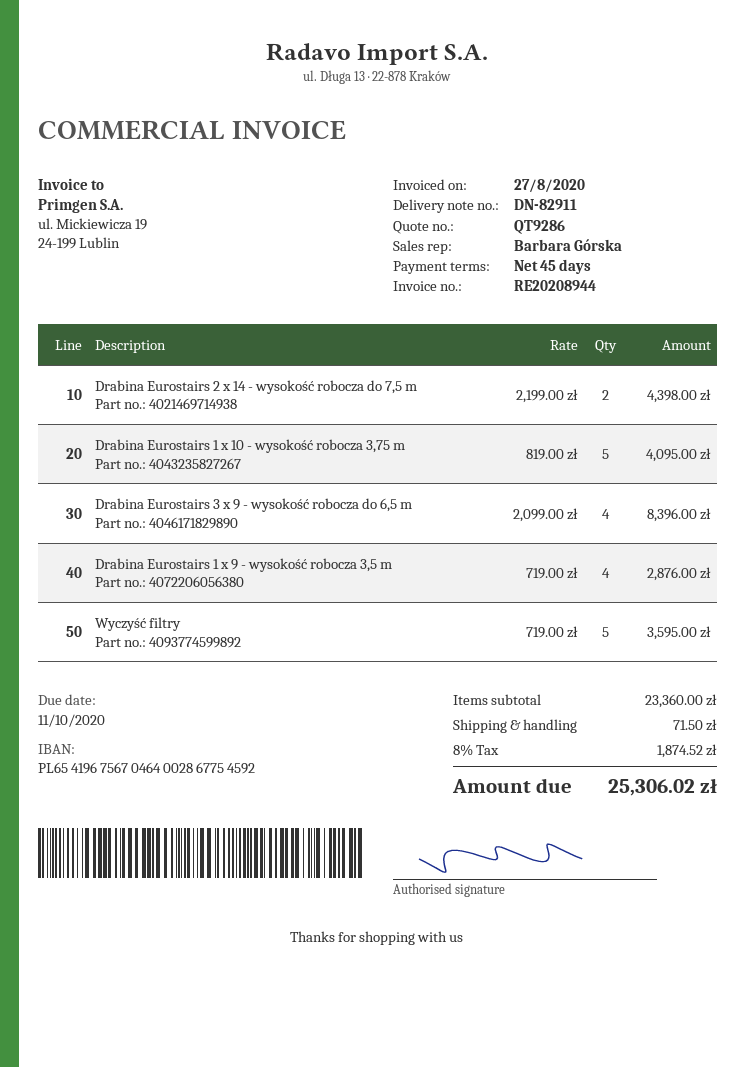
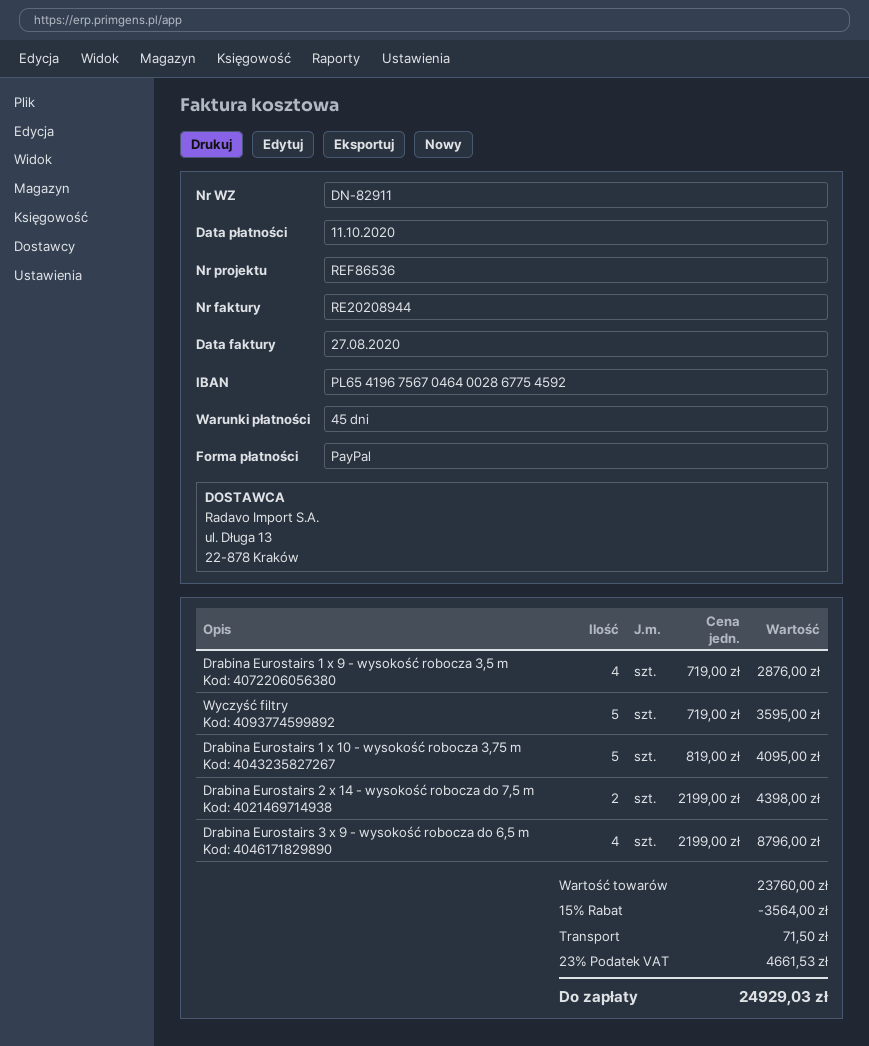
Drabina Eurostairs 3 x 9 - wysokość robocza do 6,5 m: 4 x 2099.00 = 8396.00 -> 4 x 2199.00 = 8796.00
subtotal: 23360.00 -> 23760.00
discount: none -> 15% = 3564.00
tax: 8% = 1874.52 -> 23% = 4661.53
total: 25306.02 -> 24929.03

